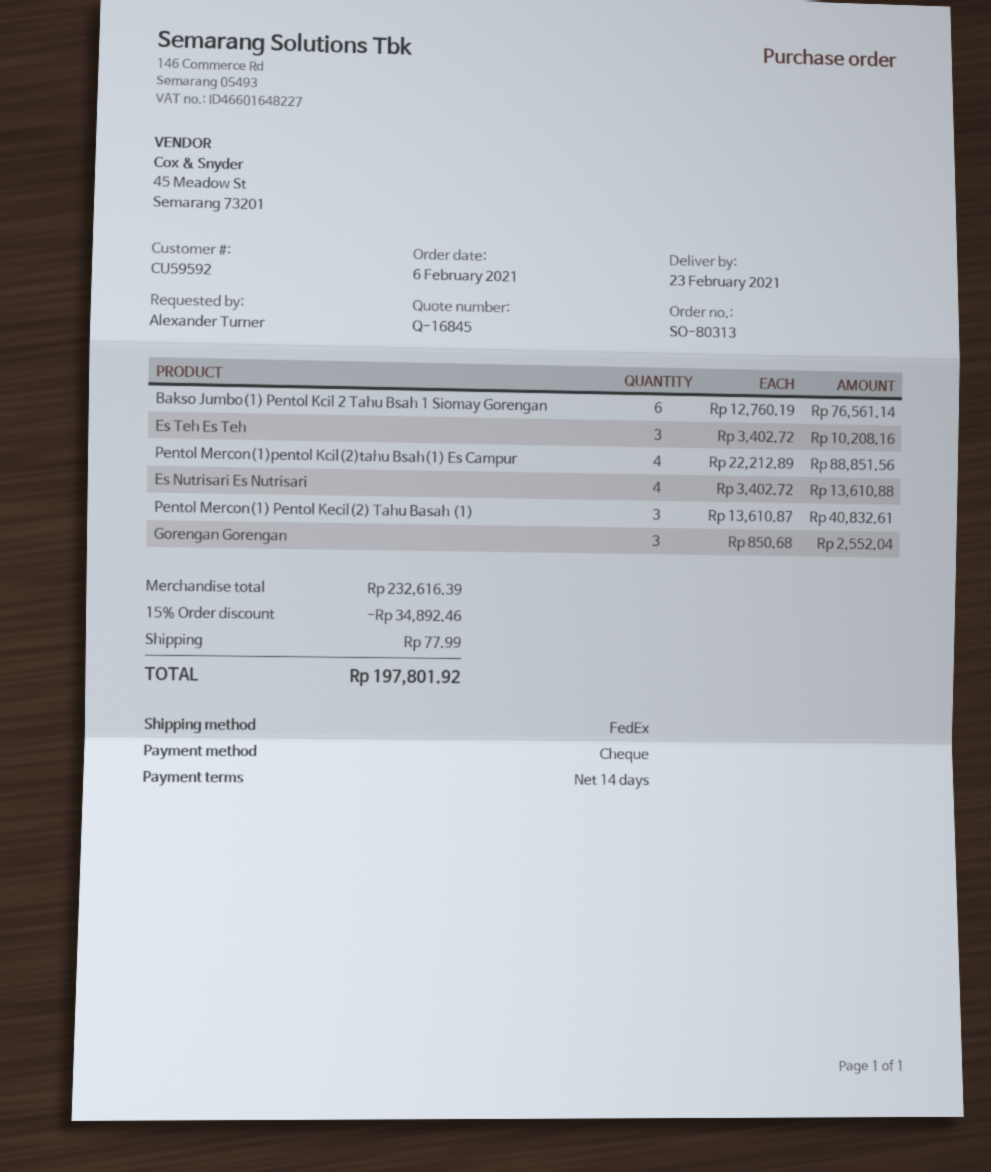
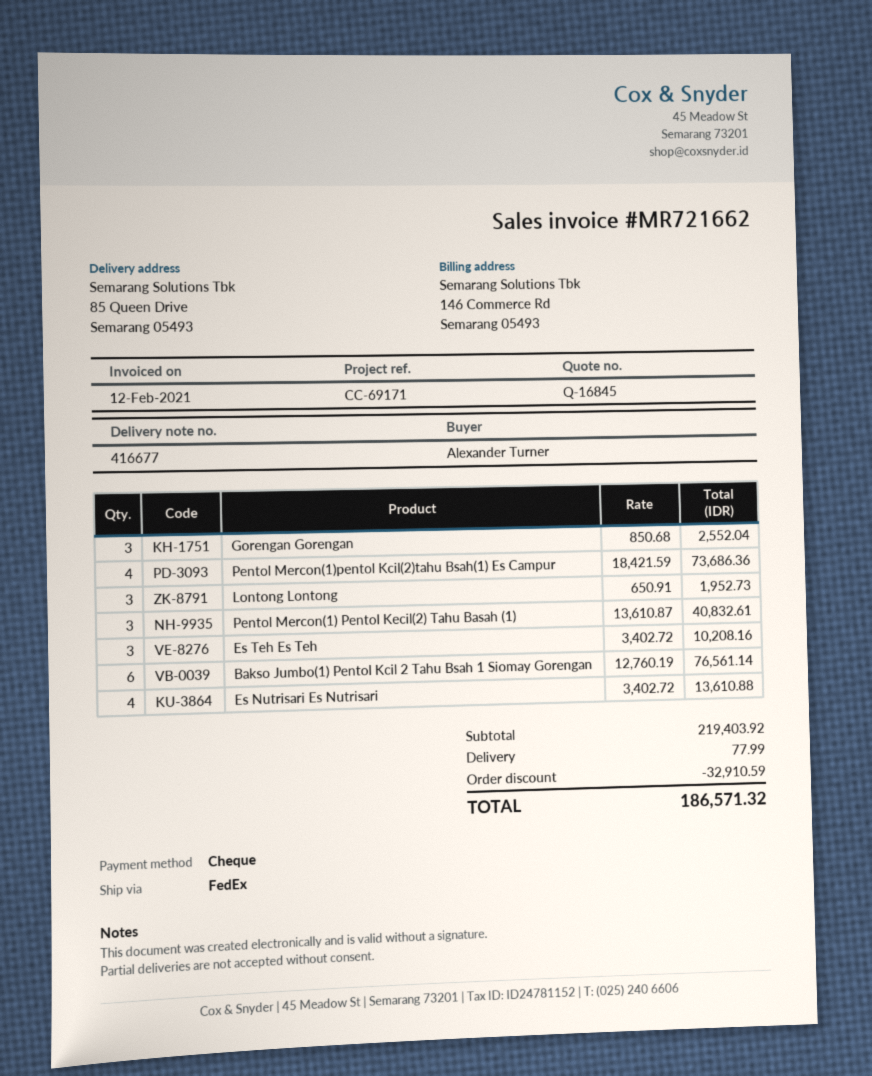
Pentol Mercon(1)pentol Kcil(2)tahu Bsah(1) Es Campur: 4 x 22212.89 = 88851.56 -> 4 x 18421.59 = 73686.36
Lontong Lontong: none -> 3 x 650.91 = 1952.73
subtotal: 232616.39 -> 219403.92
discount: 34892.46 -> 32910.59
total: 197801.92 -> 186571.32

